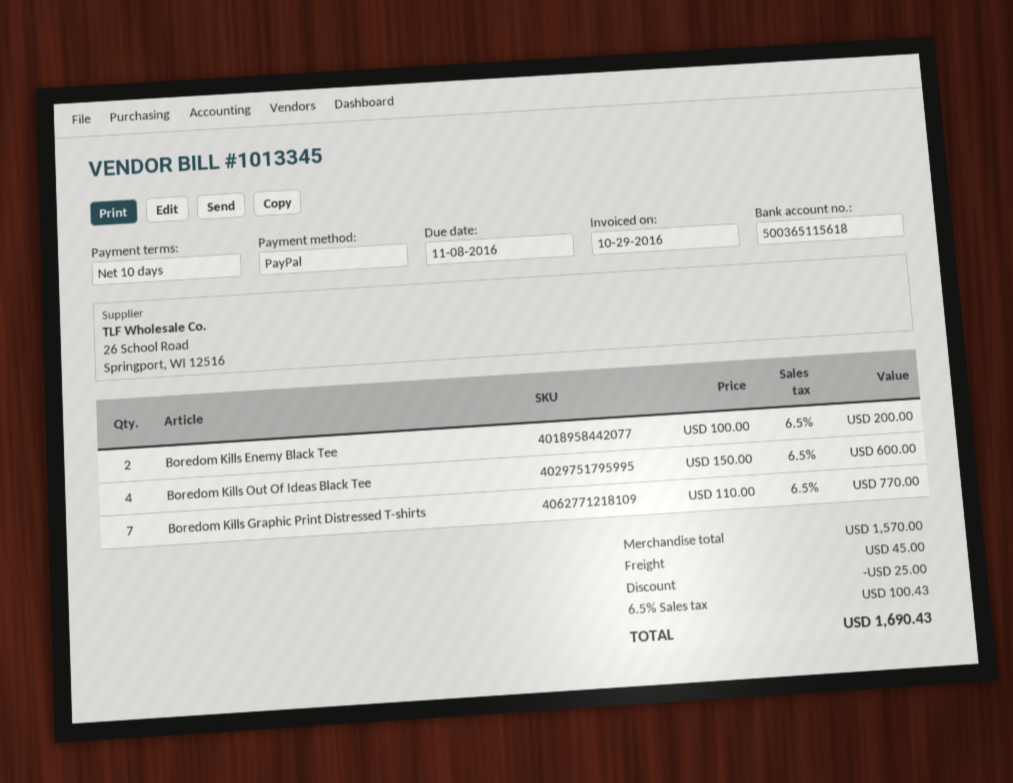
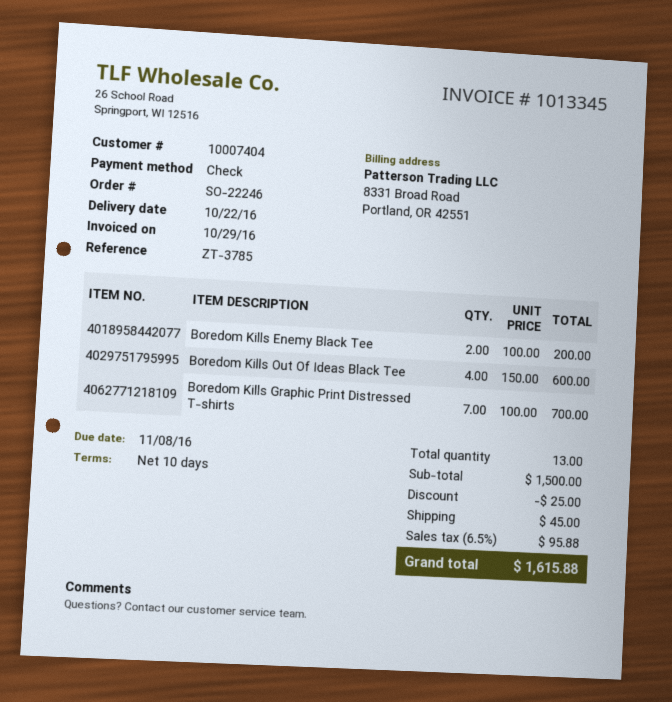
payment method: PayPal -> cheque
Boredom Kills Graphic Print Distressed T-shirts: 7 x 110.00 = 770.00 -> 7 x 100.00 = 700.00
subtotal: 1570.00 -> 1500.00
tax: 6.5% = 100.43 -> 6.5% = 95.88
total: 1690.43 -> 1615.88

